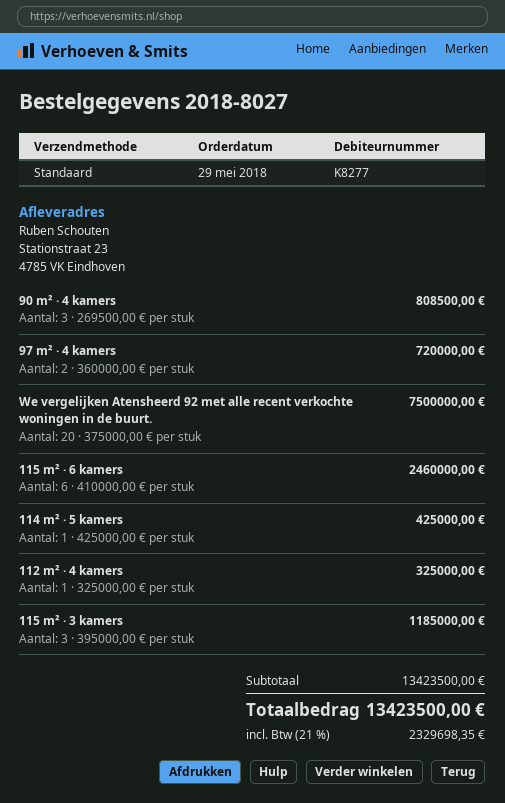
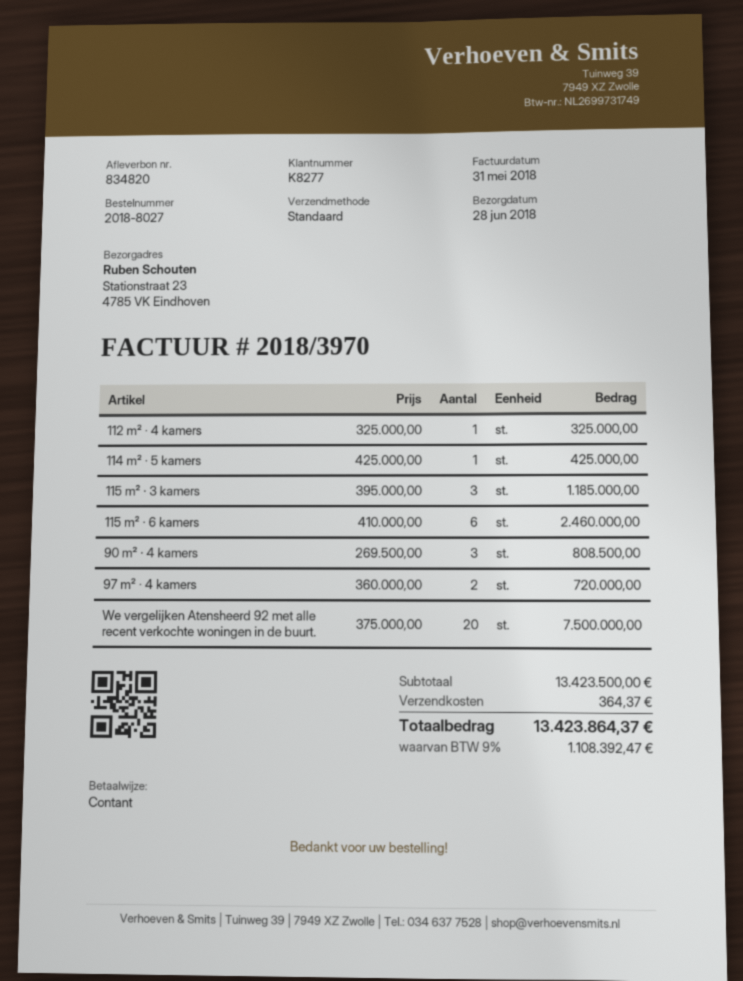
shipping: none -> 364.37
tax: 21% = 2329698.35 -> 9% = 1108392.47
total: 13423500.00 -> 13423864.37

